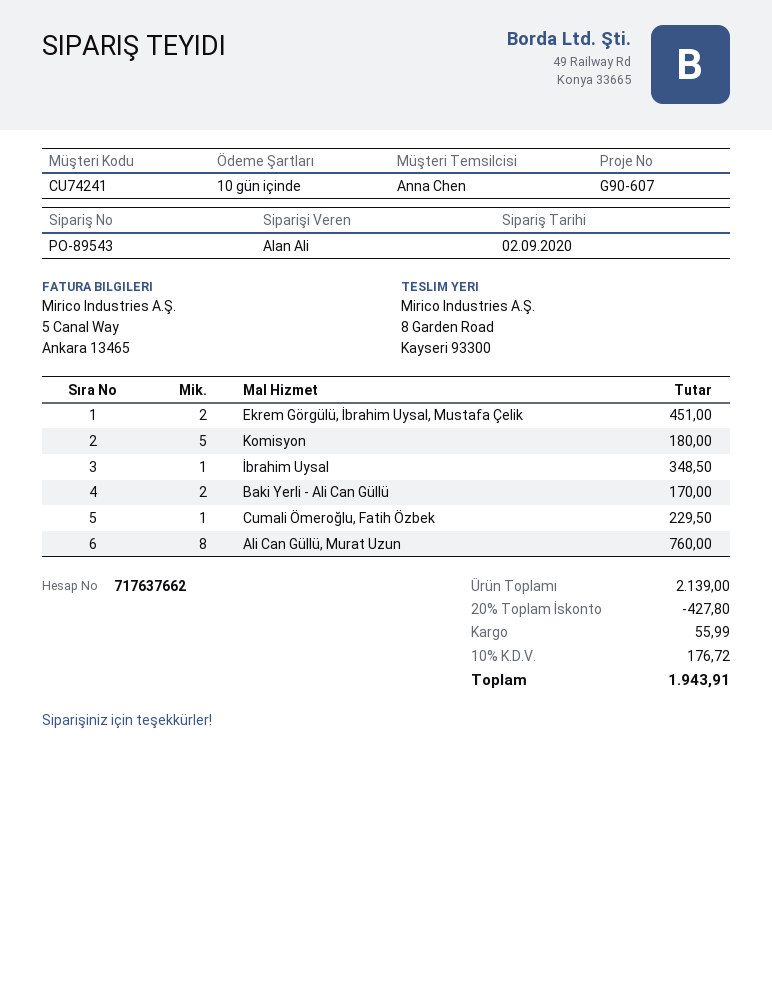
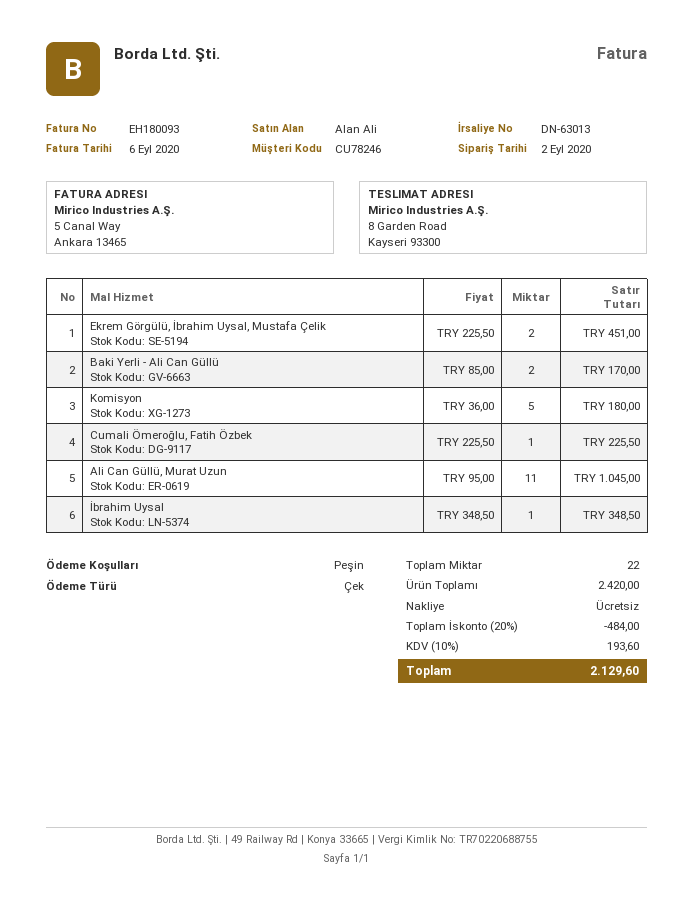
payment terms: 10 days -> on receipt
customer number: CU74241 -> CU78246
Cumali Ömeroğlu, Fatih Özbek: 1 for 229.50 -> 1 for 225.50
Ali Can Güllü, Murat Uzun: 8 for 760.00 -> 11 for 1045.00
subtotal: 2139.00 -> 2420.00
discount: 20% = 427.80 -> 20% = 484.00
shipping: 55.99 -> 0.00
tax: 10% = 176.72 -> 10% = 193.60
total: 1943.91 -> 2129.60

